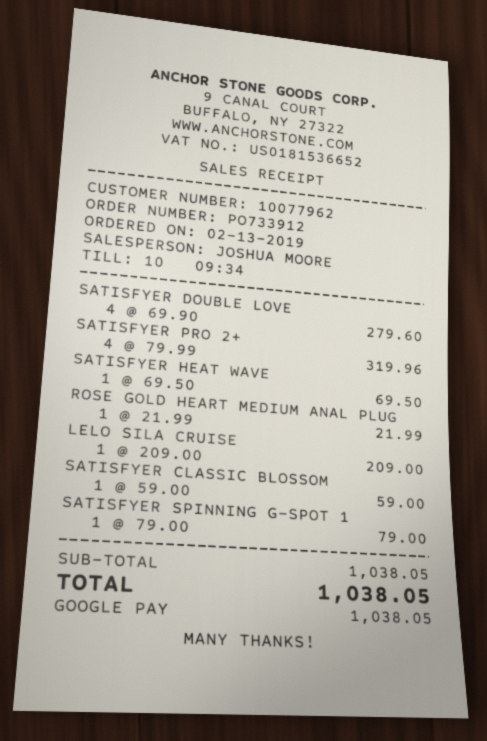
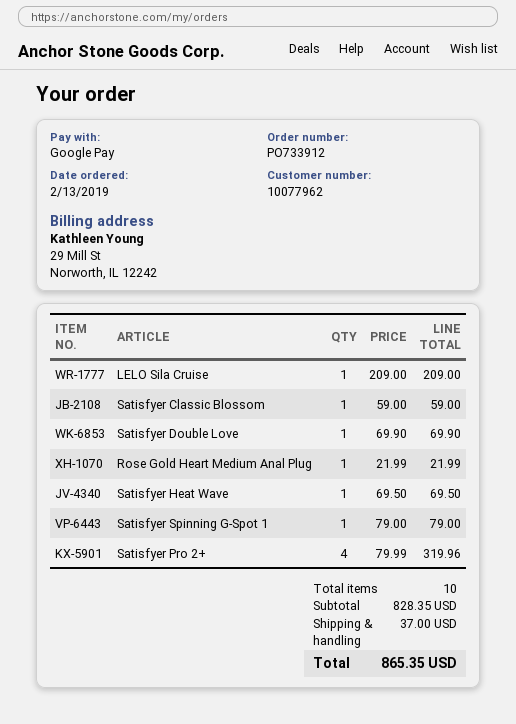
SATISFYER DOUBLE LOVE: 4 x 69.90 = 279.60 -> 1 x 69.90 = 69.90
subtotal: 1038.05 -> 828.35
shipping: none -> 37.00
total: 1038.05 -> 865.35

